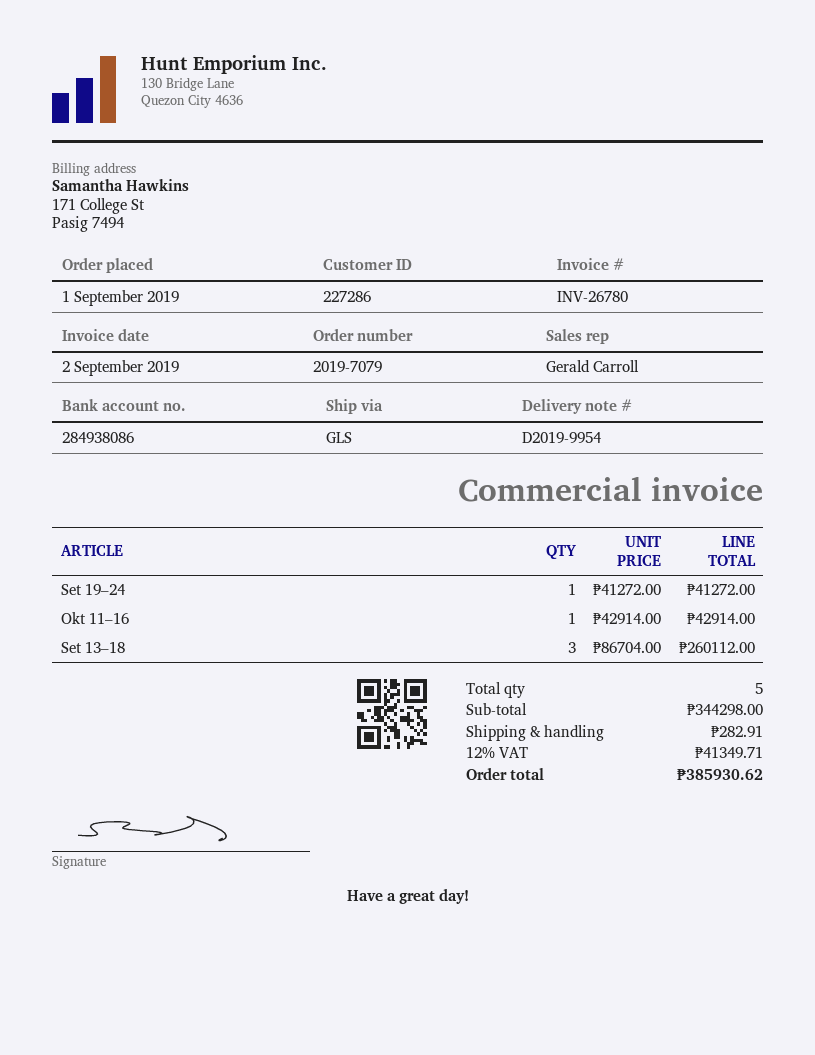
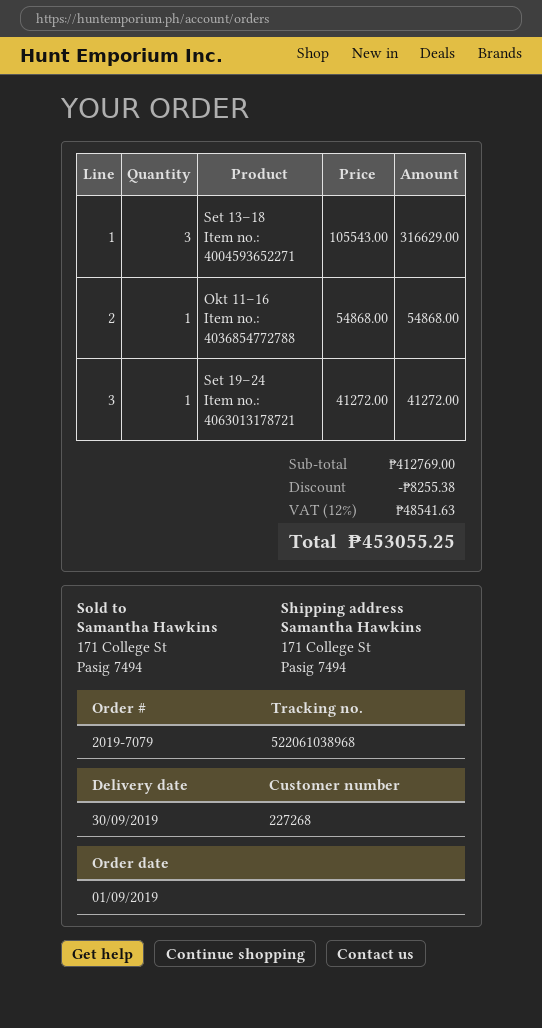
customer number: 227286 -> 227268
Okt 11–16: 1 x 42914.00 = 42914.00 -> 1 x 54868.00 = 54868.00
Set 13–18: 3 x 86704.00 = 260112.00 -> 3 x 105543.00 = 316629.00
subtotal: 344298.00 -> 412769.00
discount: none -> 8255.38
shipping: 282.91 -> none
tax: 12% = 41349.71 -> 12% = 48541.63
total: 385930.62 -> 453055.25

